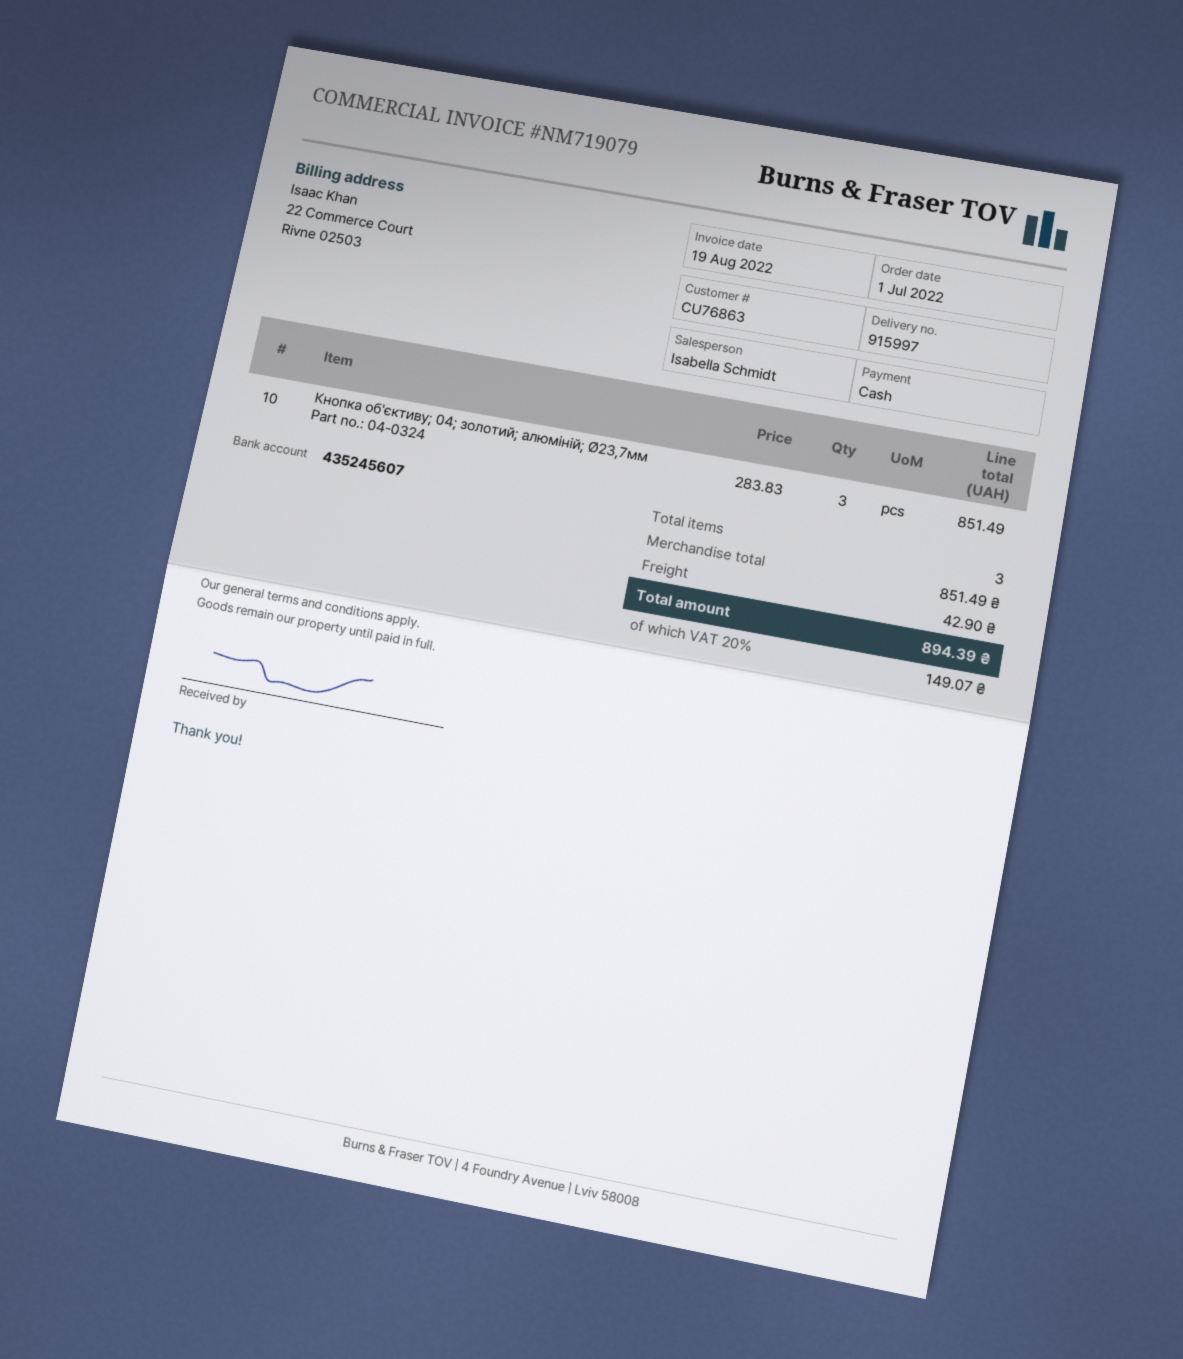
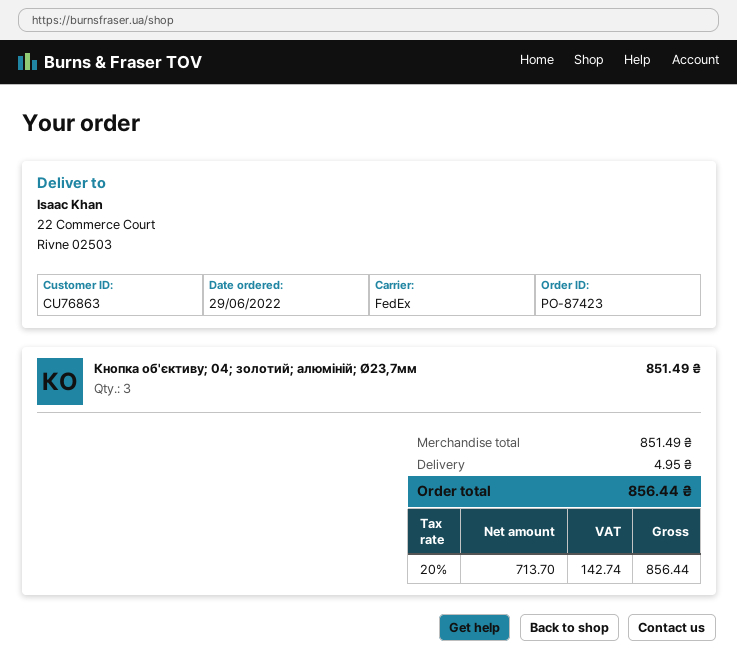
order date: 2022-07-01 -> 2022-06-29
shipping: 42.90 -> 4.95
tax: 20% = 149.07 -> 20% = 142.74
total: 894.39 -> 856.44

